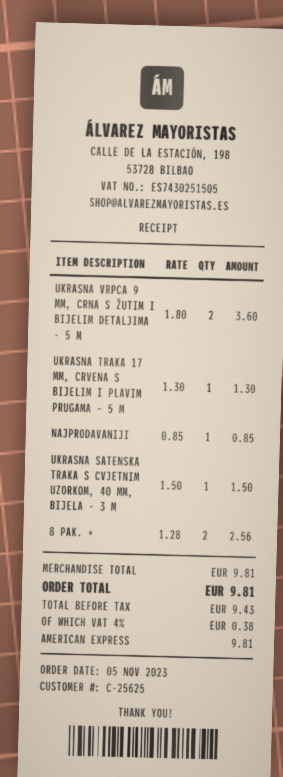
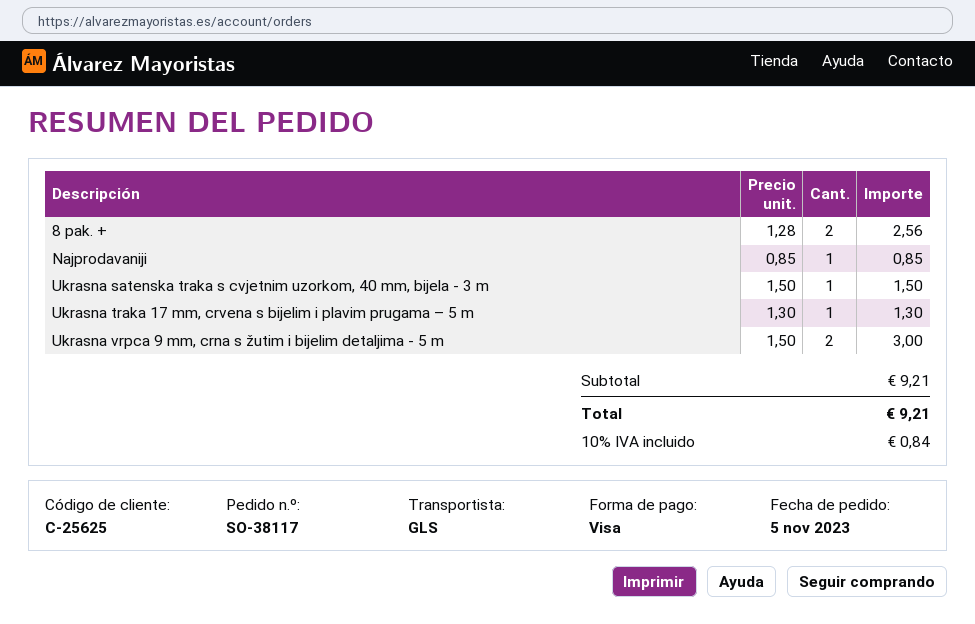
payment method: American Express -> Visa
UKRASNA VRPCA 9 MM, CRNA S ŽUTIM I BIJELIM DETALJIMA - 5 M: 2 x 1.80 = 3.60 -> 2 x 1.50 = 3.00
subtotal: 9.81 -> 9.21
tax: 4% = 0.38 -> 10% = 0.84
total: 9.81 -> 9.21

